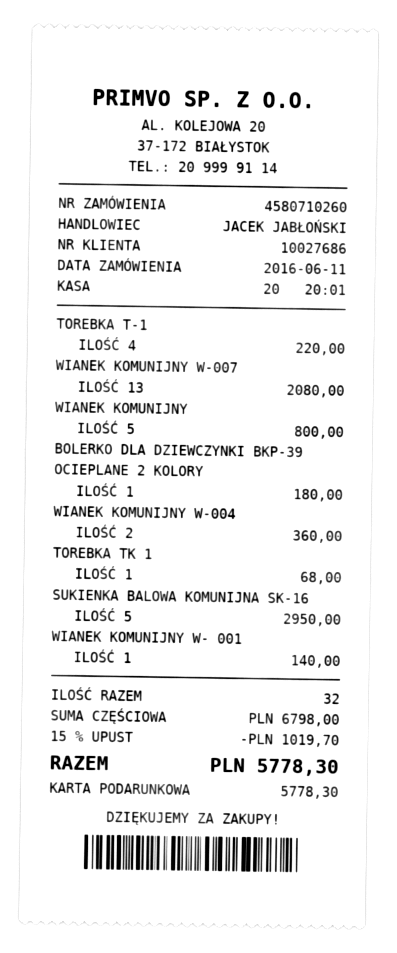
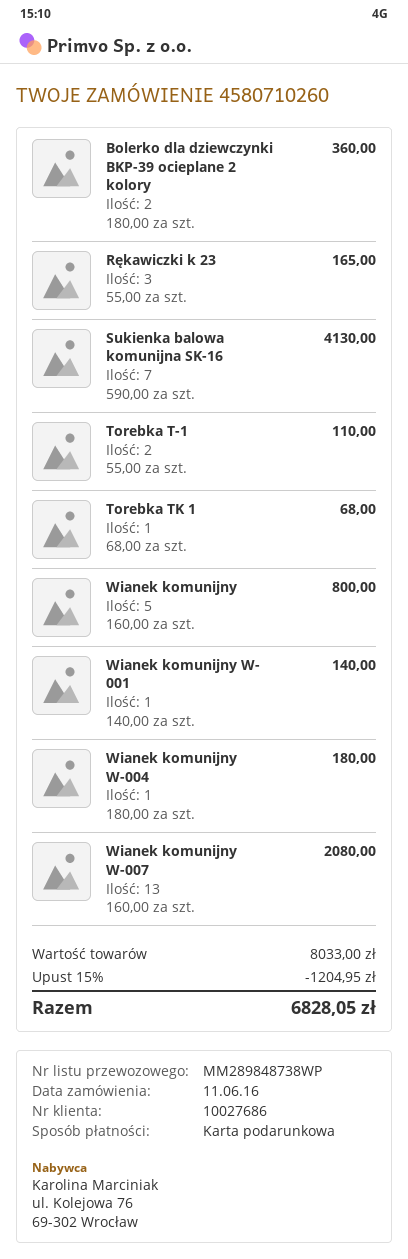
TOREBKA T-1: 4 for 220.00 -> 2 for 110.00
BOLERKO DLA DZIEWCZYNKI BKP-39 OCIEPLANE 2 KOLORY: 1 for 180.00 -> 2 for 360.00
WIANEK KOMUNIJNY W-004: 2 for 360.00 -> 1 for 180.00
SUKIENKA BALOWA KOMUNIJNA SK-16: 5 for 2950.00 -> 7 for 4130.00
Rękawiczki k 23: none -> 3 for 165.00
subtotal: 6798.00 -> 8033.00
discount: 15% = 1019.70 -> 15% = 1204.95
total: 5778.30 -> 6828.05

